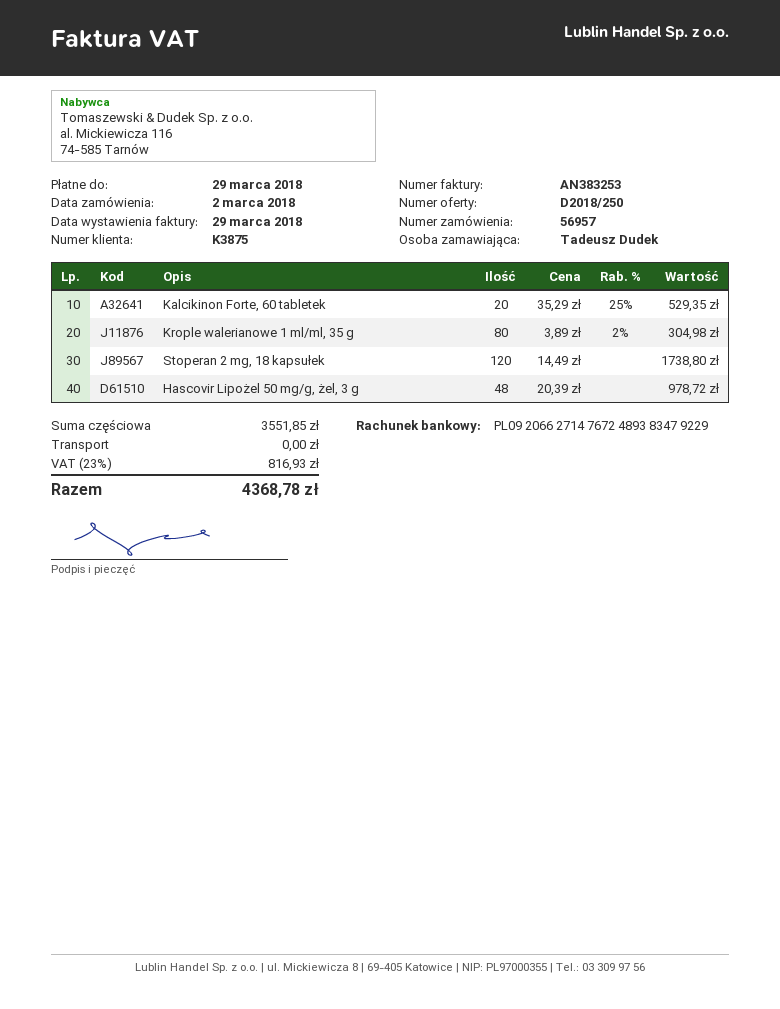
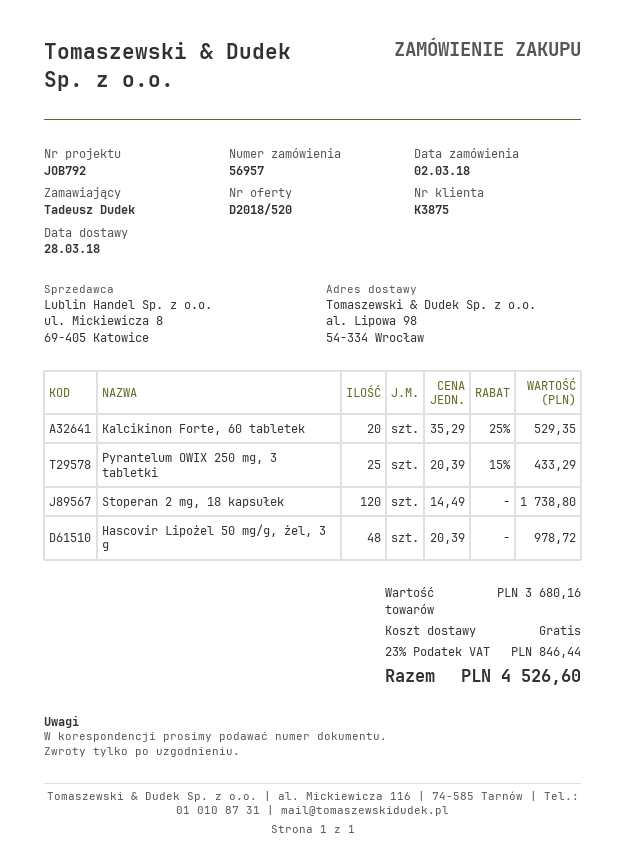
quote number: D2018/250 -> D2018/520
Krople walerianowe 1 ml/ml, 35 g: 80 x 3.89 - 2% = 304.98 -> none
Pyrantelum OWIX 250 mg, 3 tabletki: none -> 25 x 20.39 - 15% = 433.29
subtotal: 3551.85 -> 3680.16
tax: 23% = 816.93 -> 23% = 846.44
total: 4368.78 -> 4526.60

